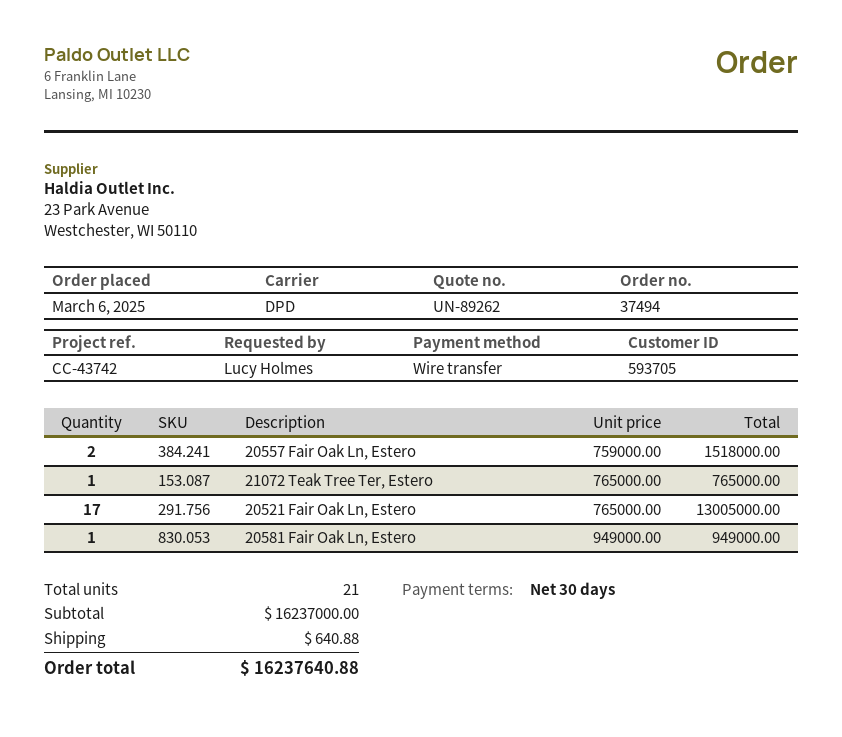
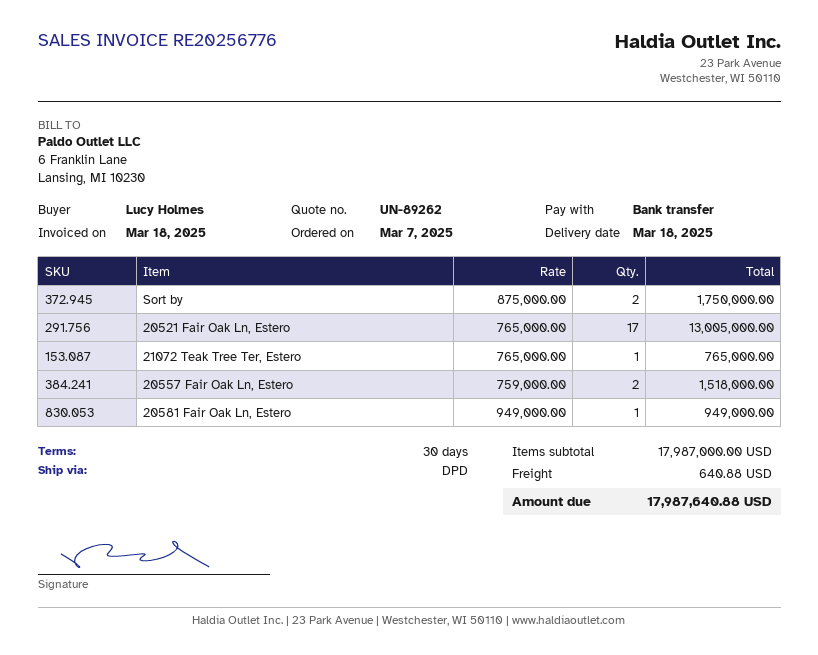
order date: 2025-03-06 -> 2025-03-07
Sort by: none -> 2 x 875000.00 = 1750000.00
subtotal: 16237000.00 -> 17987000.00
total: 16237640.88 -> 17987640.88

